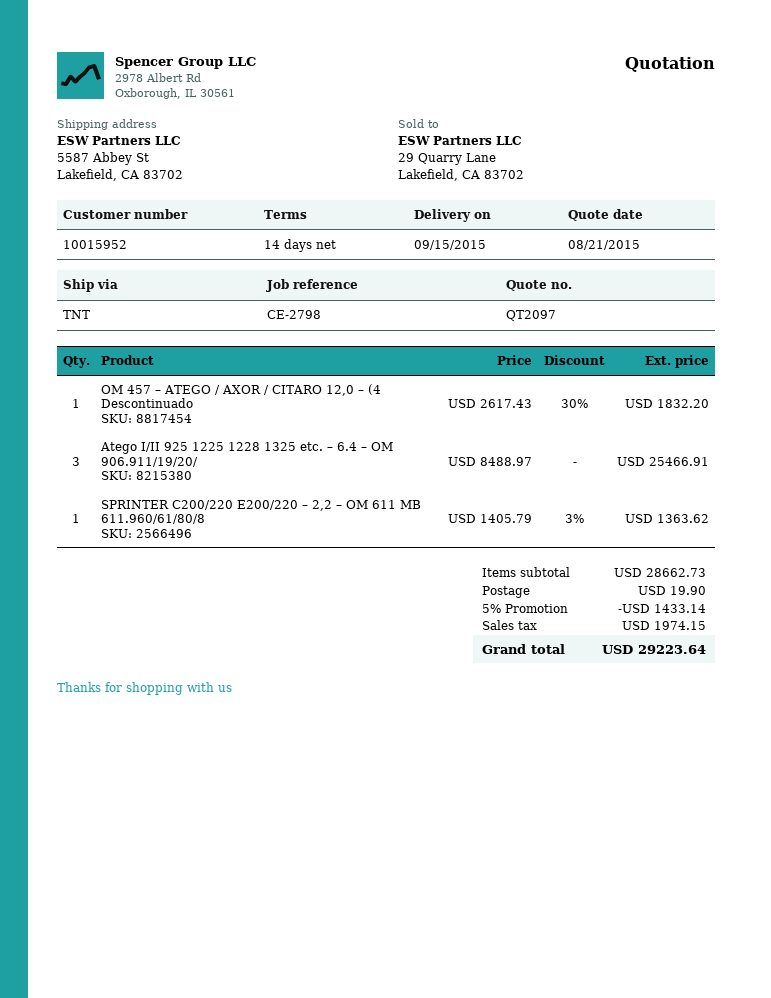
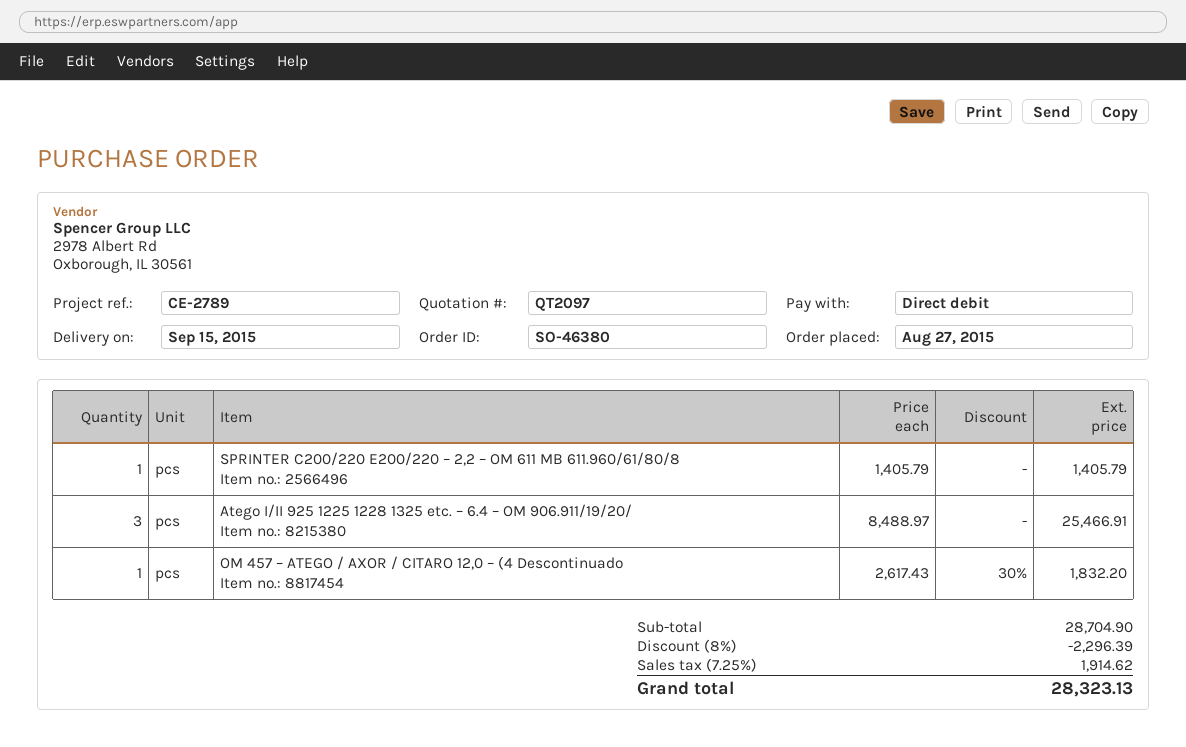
reference: CE-2798 -> CE-2789
SPRINTER C200/220 E200/220 – 2,2 – OM 611 MB 611.960/61/80/8: 1 x 1405.79 - 3% = 1363.62 -> 1 x 1405.79 = 1405.79
subtotal: 28662.73 -> 28704.90
discount: 5% = 1433.14 -> 8% = 2296.39
shipping: 19.90 -> none
tax: 1974.15 -> 1914.62
total: 29223.64 -> 28323.13

